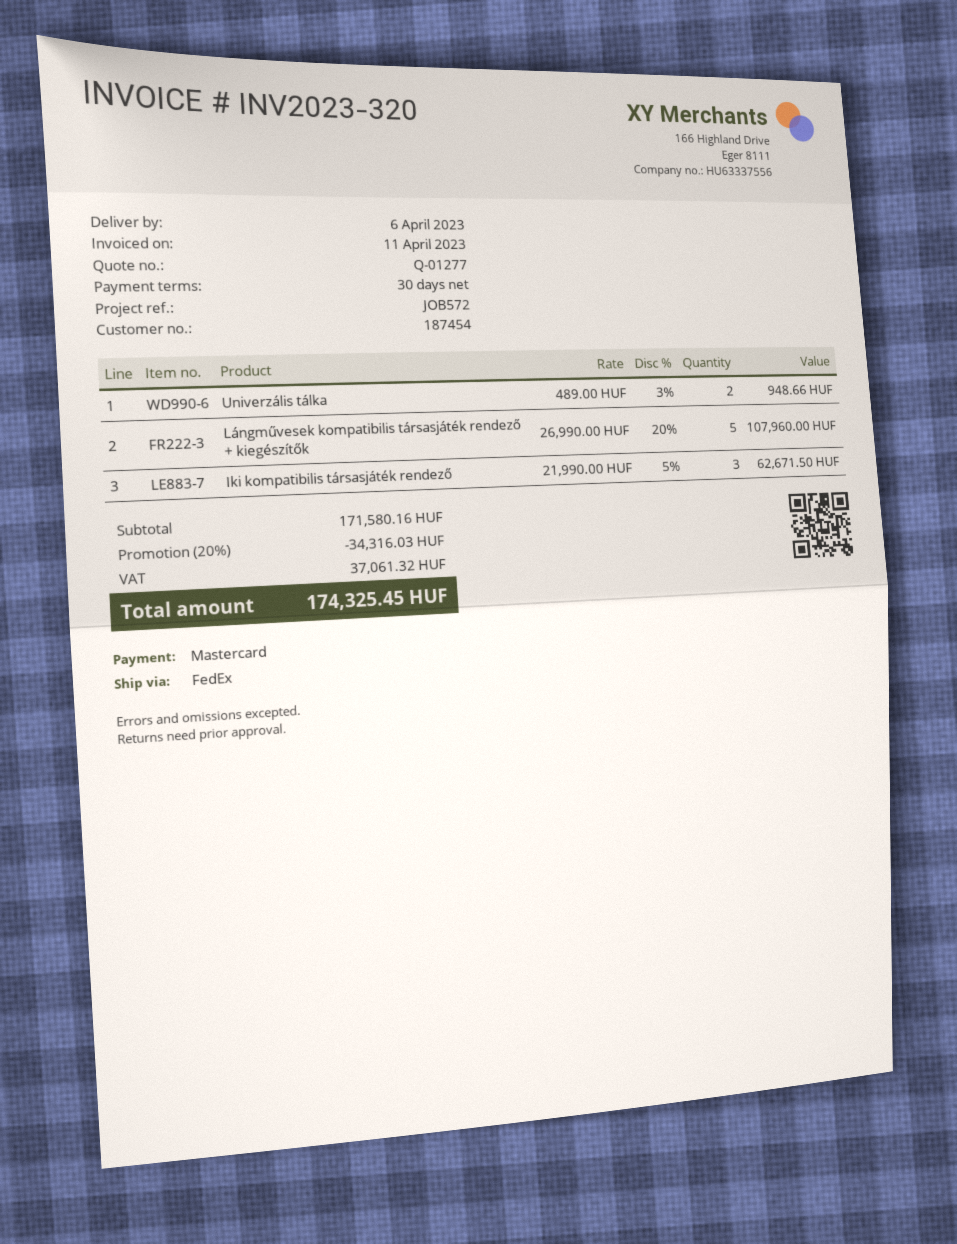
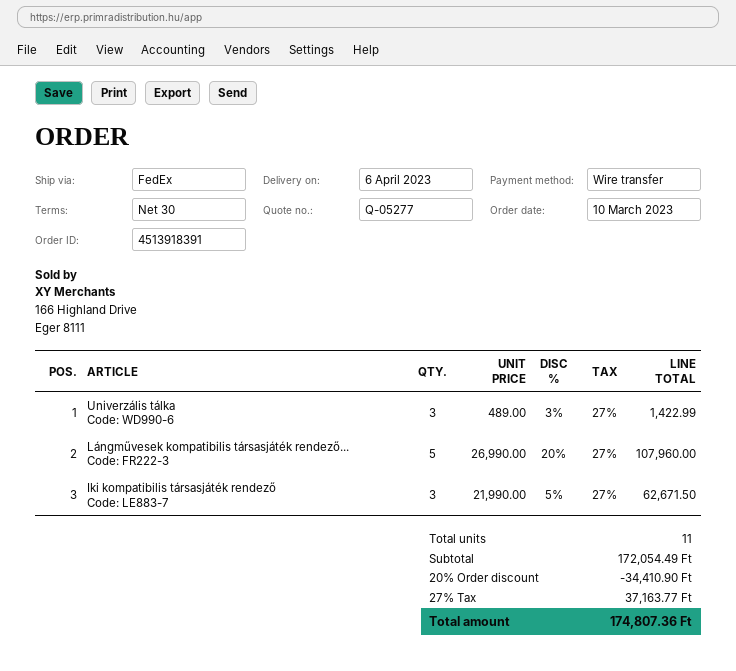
quote number: Q-01277 -> Q-05277
payment method: Mastercard -> bank transfer
Univerzális tálka: 2 x 489.00 - 3% = 948.66 -> 3 x 489.00 - 3% = 1422.99
subtotal: 171580.16 -> 172054.49
discount: 20% = 34316.03 -> 20% = 34410.90
tax: 37061.32 -> 37163.77
total: 174325.45 -> 174807.36

